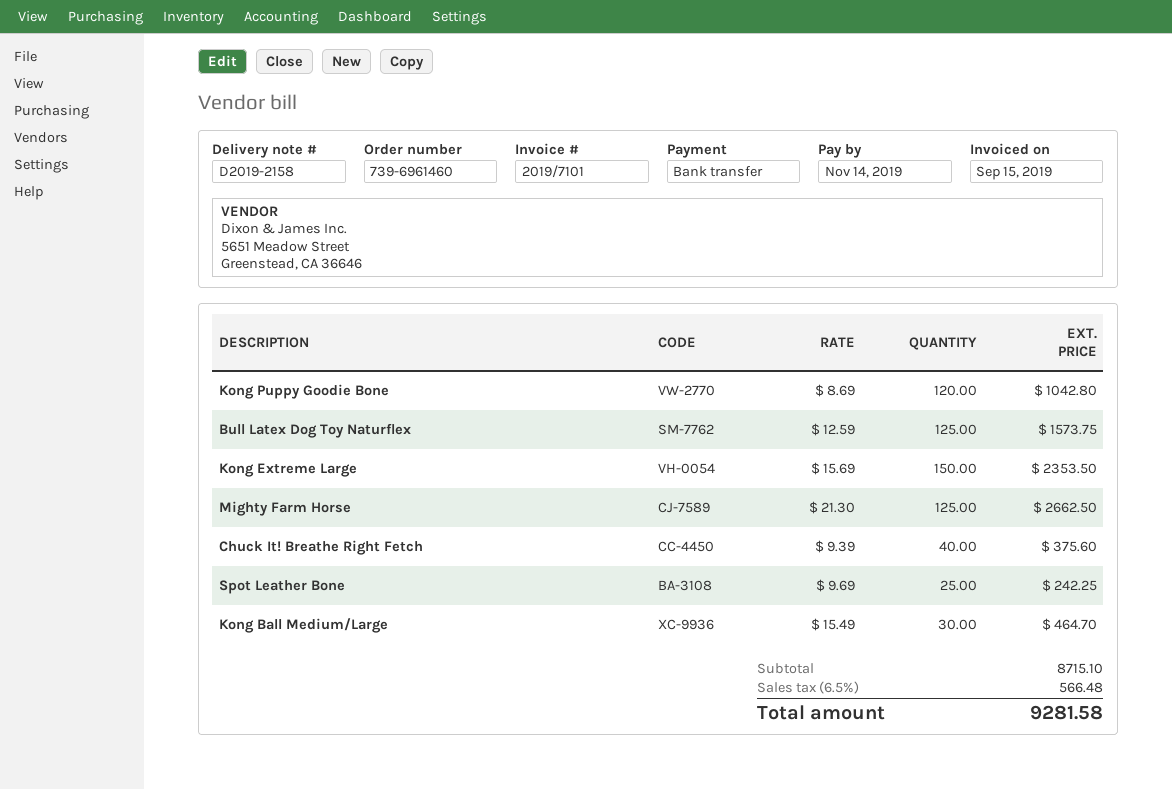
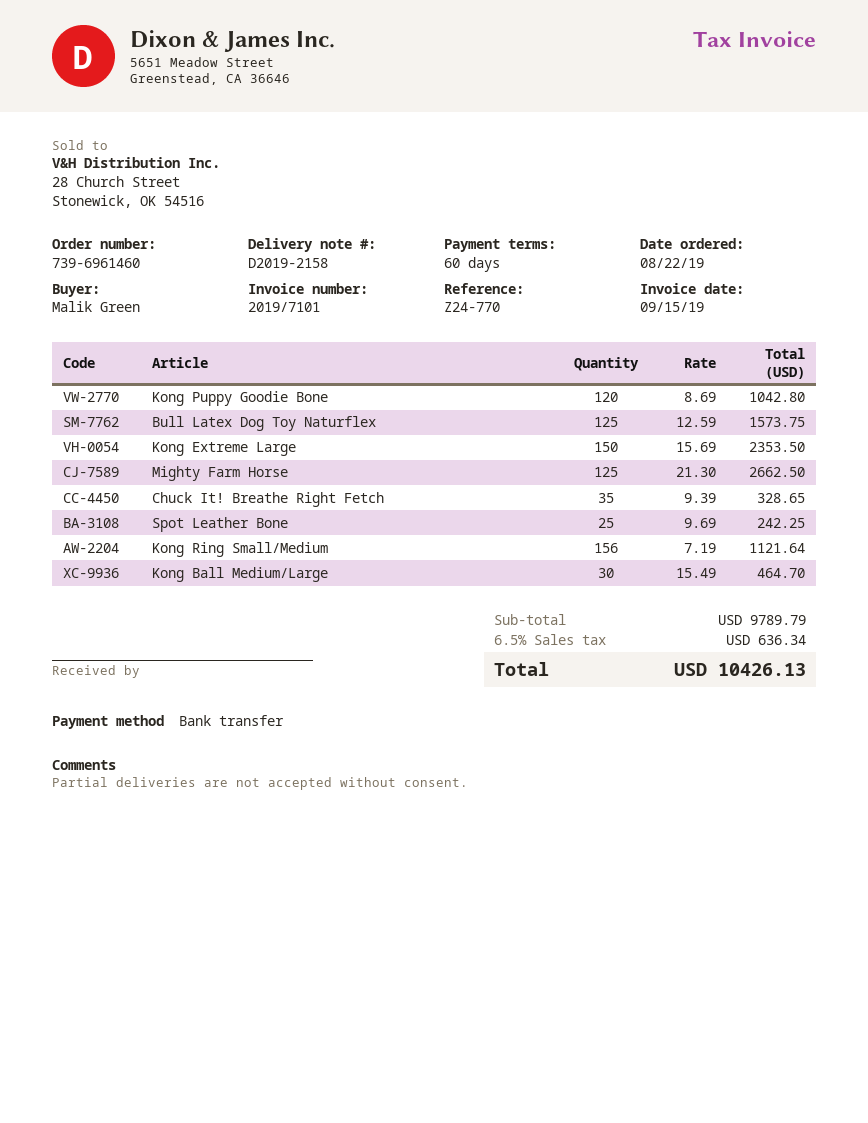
Chuck It! Breathe Right Fetch: 40 x 9.39 = 375.60 -> 35 x 9.39 = 328.65
Kong Ring Small/Medium: none -> 156 x 7.19 = 1121.64
subtotal: 8715.10 -> 9789.79
tax: 6.5% = 566.48 -> 6.5% = 636.34
total: 9281.58 -> 10426.13

